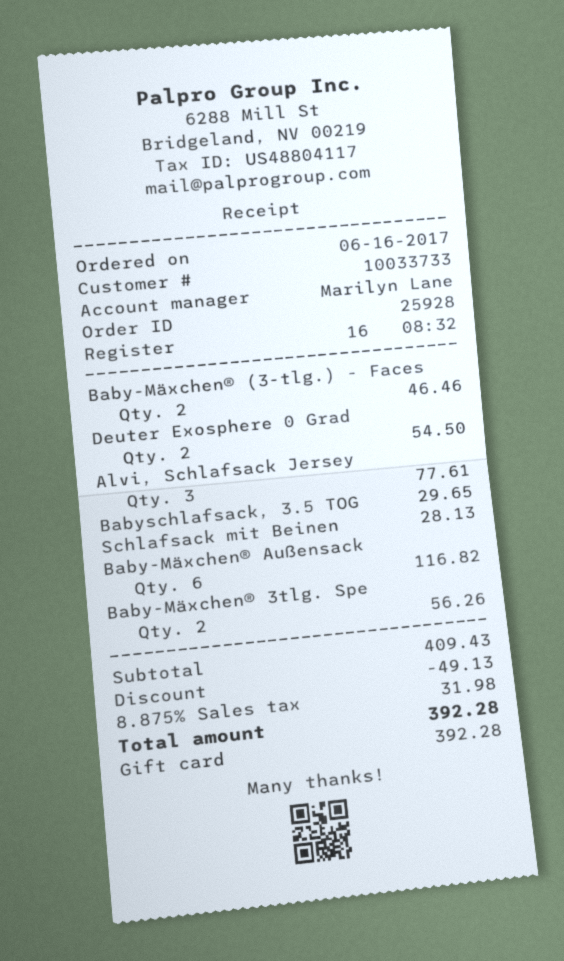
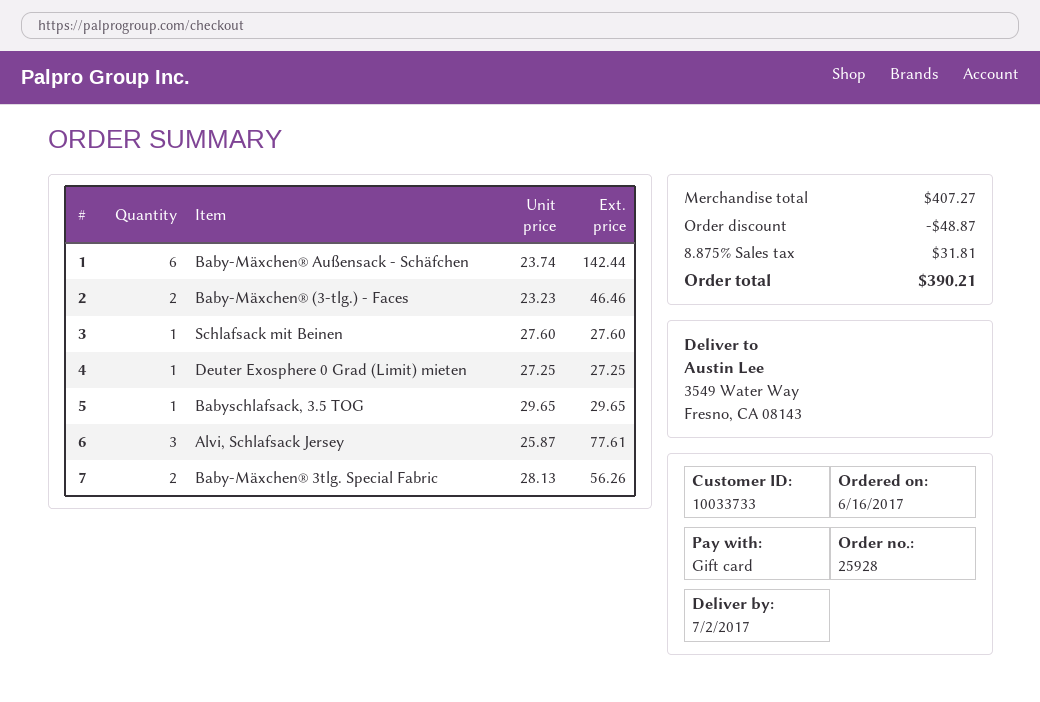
Deuter Exosphere 0 Grad: 2 for 54.50 -> 1 for 27.25
Schlafsack mit Beinen: 1 for 28.13 -> 1 for 27.60
Baby-Mäxchen® Außensack: 6 for 116.82 -> 6 for 142.44
subtotal: 409.43 -> 407.27
discount: 49.13 -> 48.87
tax: 8.875% = 31.98 -> 8.875% = 31.81
total: 392.28 -> 390.21

